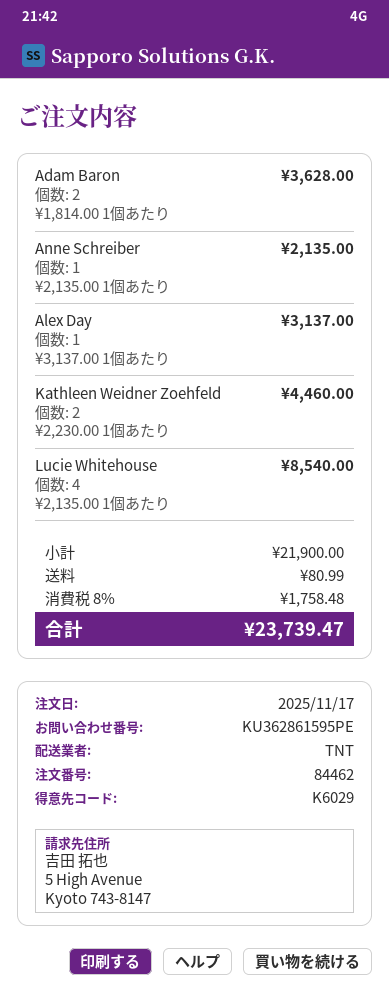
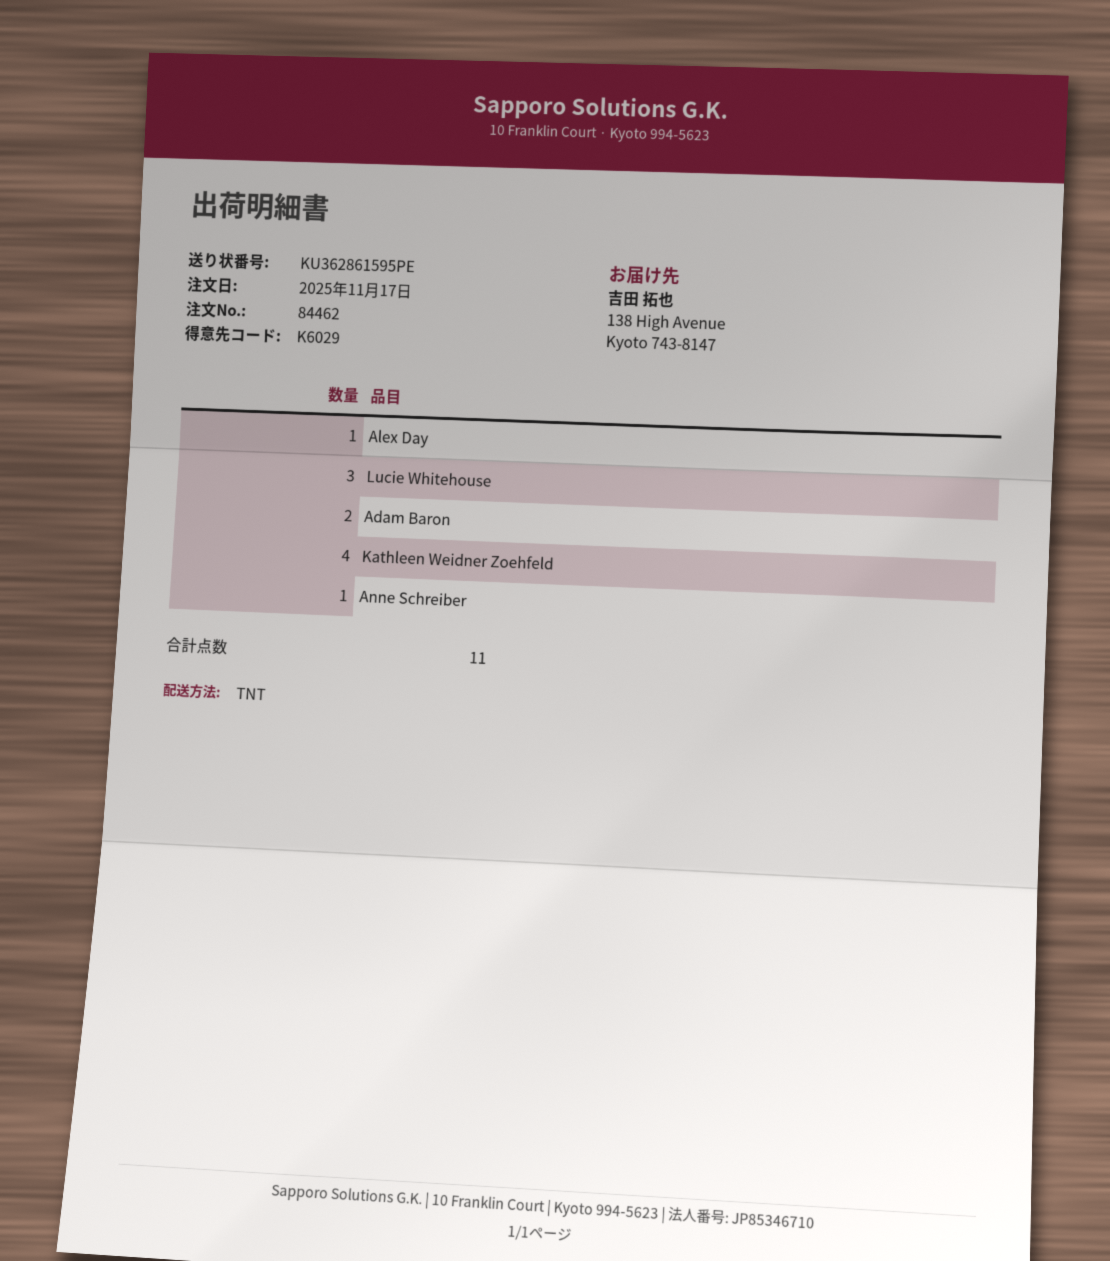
Kathleen Weidner Zoehfeld: 2 -> 4
Lucie Whitehouse: 4 -> 3

